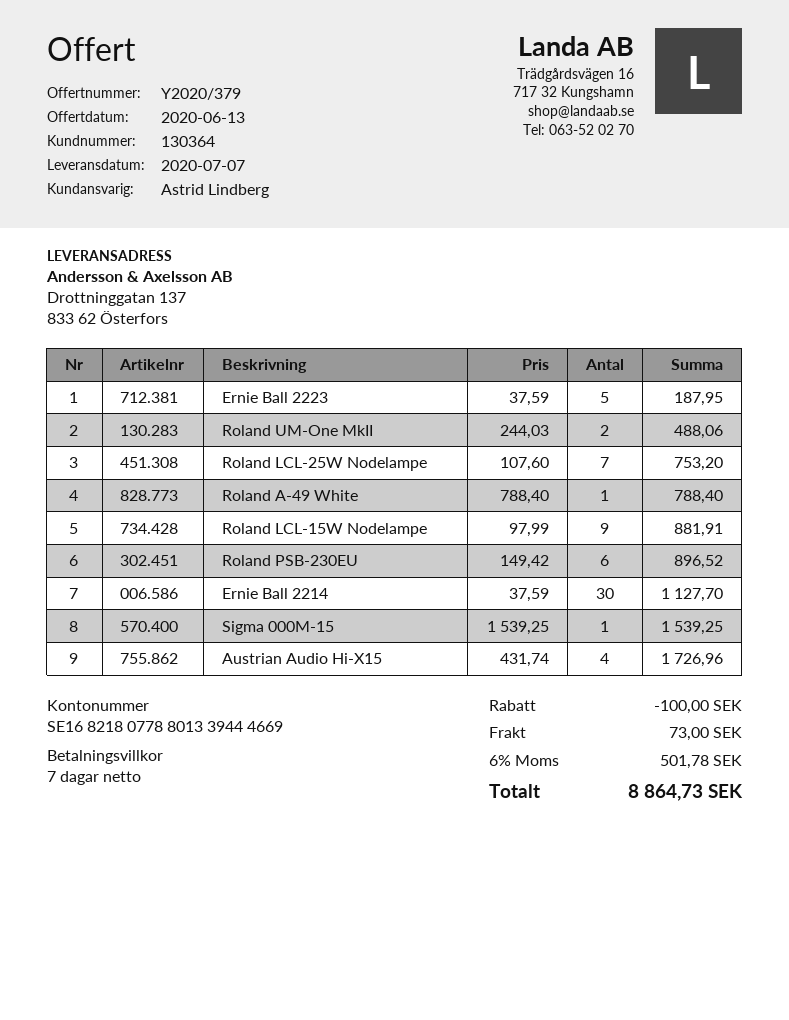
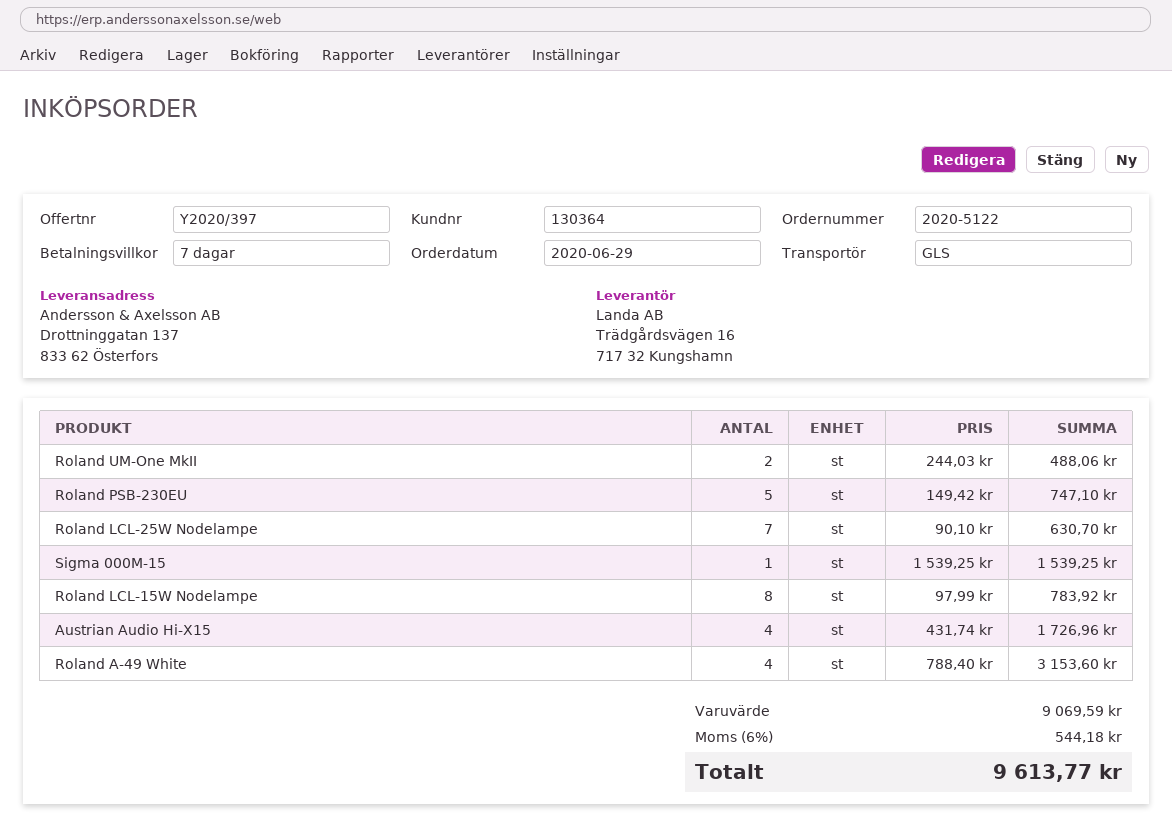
quote number: Y2020/379 -> Y2020/397
Ernie Ball 2223: 5 x 37.59 = 187.95 -> none
Roland LCL-25W Nodelampe: 7 x 107.60 = 753.20 -> 7 x 90.10 = 630.70
Roland A-49 White: 1 x 788.40 = 788.40 -> 4 x 788.40 = 3153.60
Roland LCL-15W Nodelampe: 9 x 97.99 = 881.91 -> 8 x 97.99 = 783.92
Roland PSB-230EU: 6 x 149.42 = 896.52 -> 5 x 149.42 = 747.10
Ernie Ball 2214: 30 x 37.59 = 1127.70 -> none
discount: 100.00 -> none
shipping: 73.00 -> none
tax: 6% = 501.78 -> 6% = 544.18
total: 8864.73 -> 9613.77

